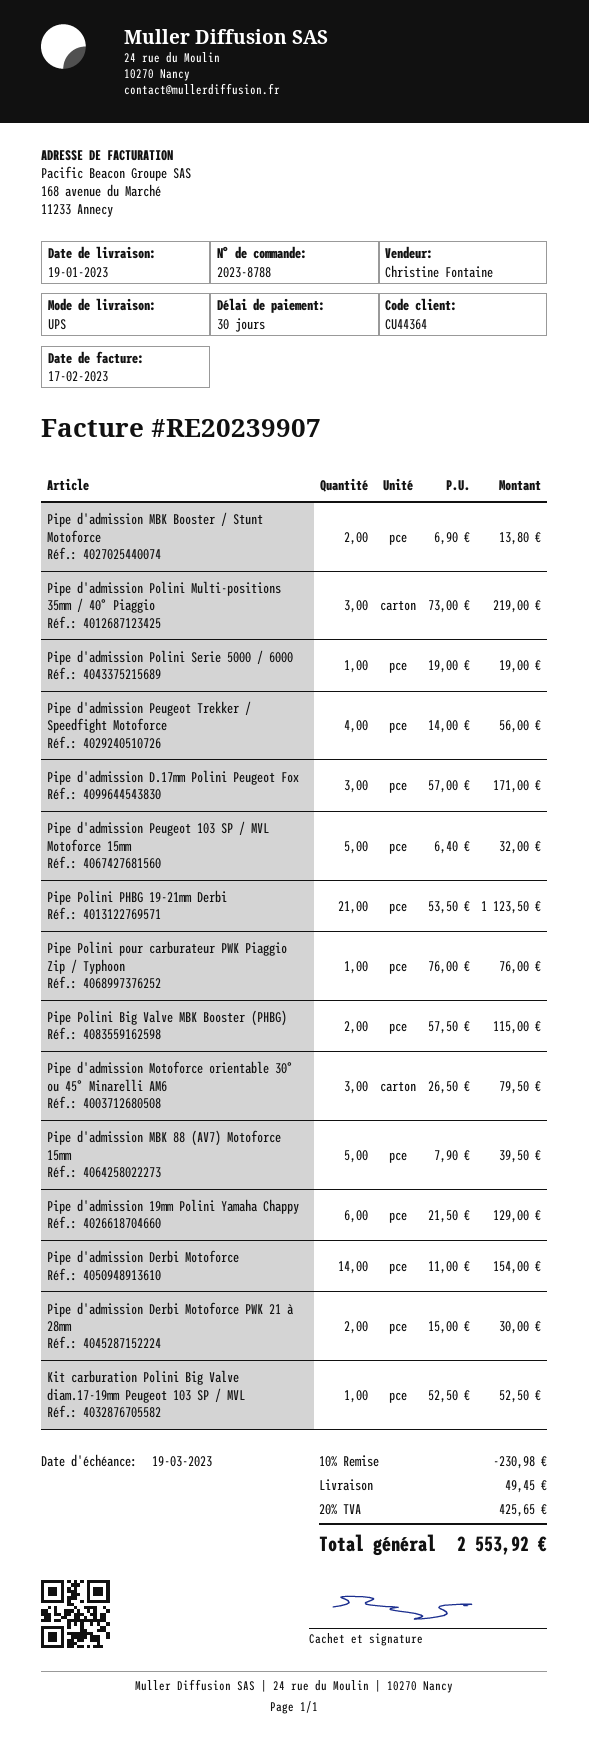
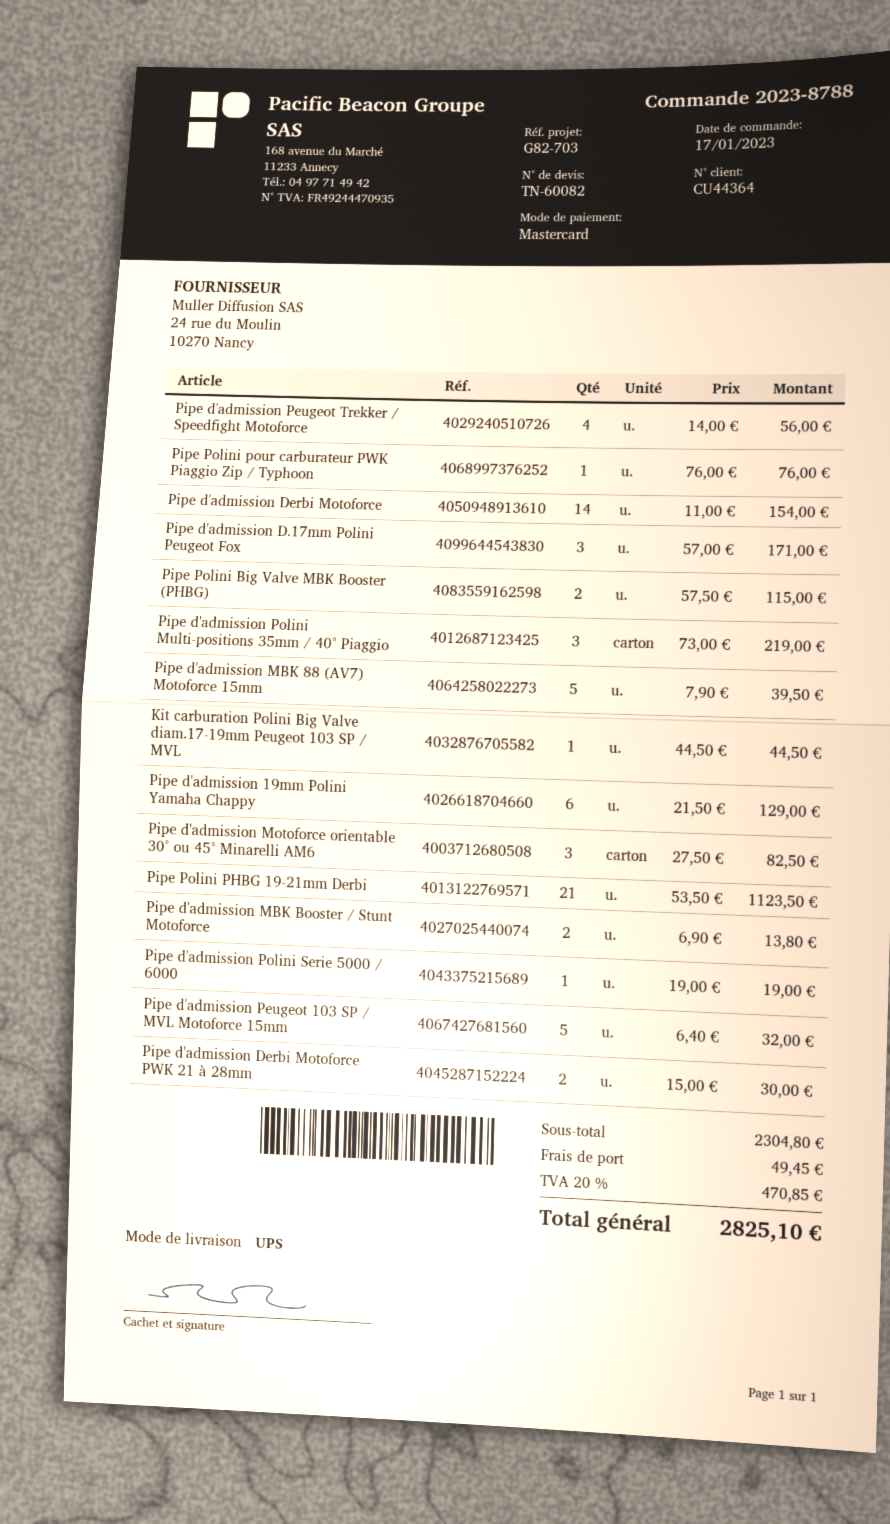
Pipe d'admission Motoforce orientable 30° ou 45° Minarelli AM6: 3 x 26.50 = 79.50 -> 3 x 27.50 = 82.50
Kit carburation Polini Big Valve diam.17-19mm Peugeot 103 SP / MVL: 1 x 52.50 = 52.50 -> 1 x 44.50 = 44.50
discount: 10% = 230.98 -> none
tax: 20% = 425.65 -> 20% = 470.85
total: 2553.92 -> 2825.10

